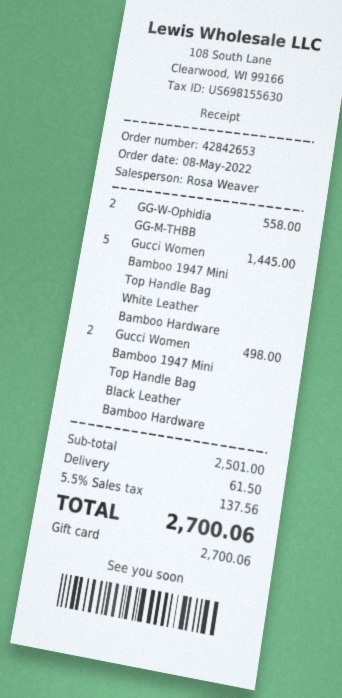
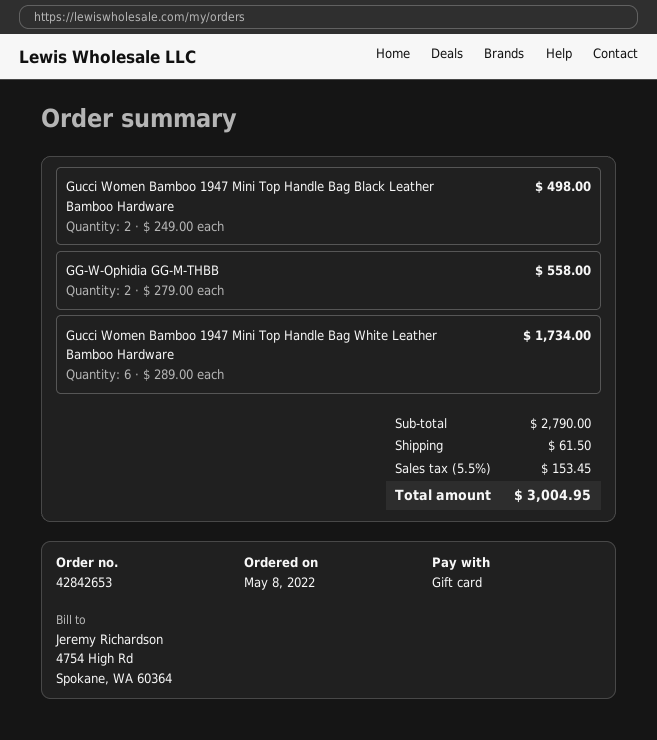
Gucci Women Bamboo 1947 Mini Top Handle Bag White Leather Bamboo Hardware: 5 for 1445.00 -> 6 for 1734.00
subtotal: 2501.00 -> 2790.00
tax: 5.5% = 137.56 -> 5.5% = 153.45
total: 2700.06 -> 3004.95

